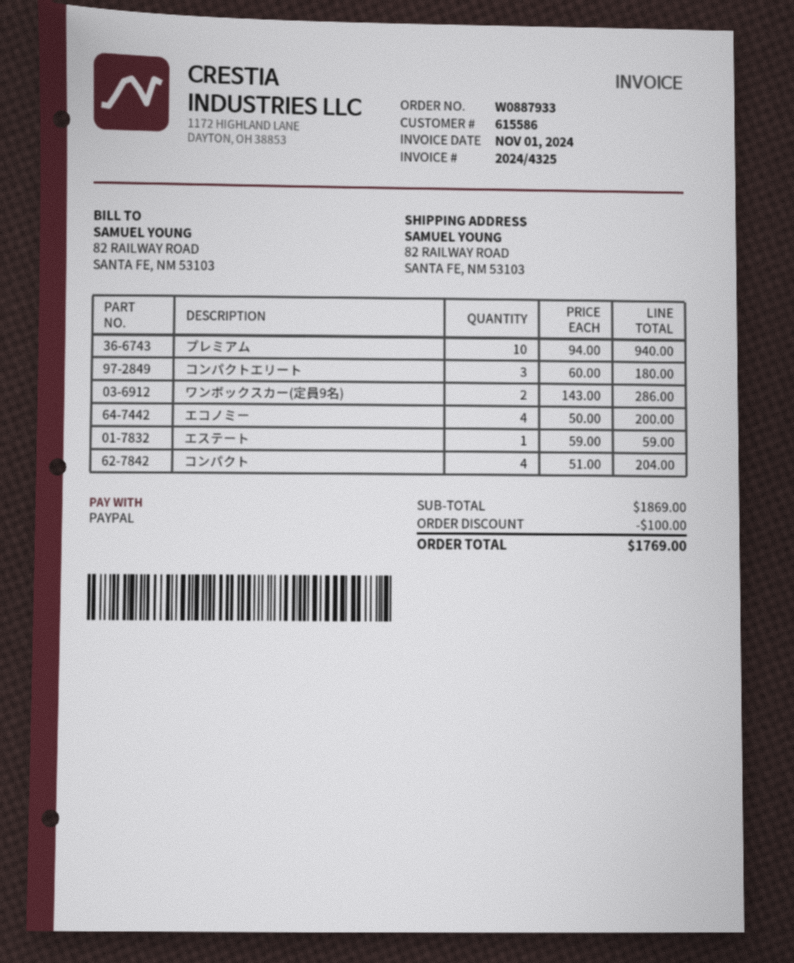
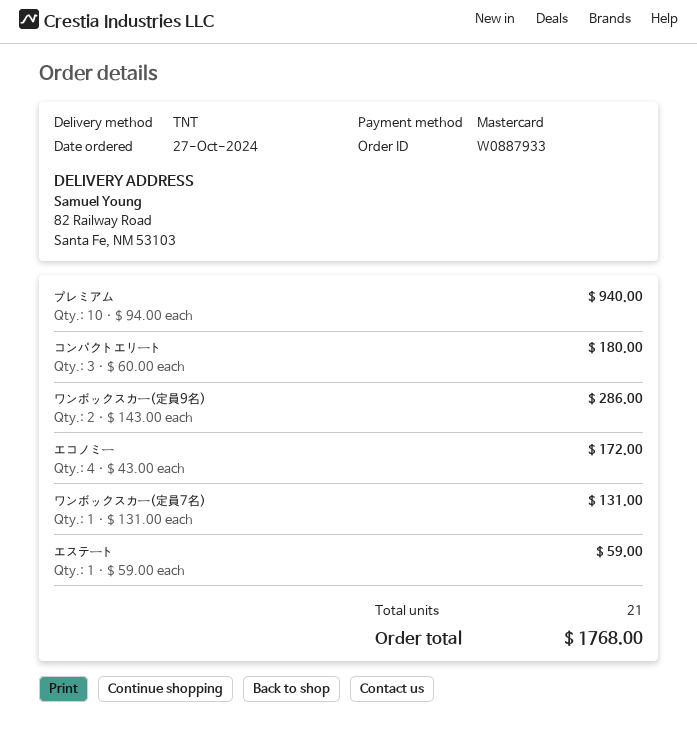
payment method: PayPal -> Mastercard
エコノミー: 4 x 50.00 = 200.00 -> 4 x 43.00 = 172.00
コンパクト: 4 x 51.00 = 204.00 -> none
ワンボックスカー(定員7名): none -> 1 x 131.00 = 131.00
discount: 100.00 -> none
total: 1769.00 -> 1768.00

